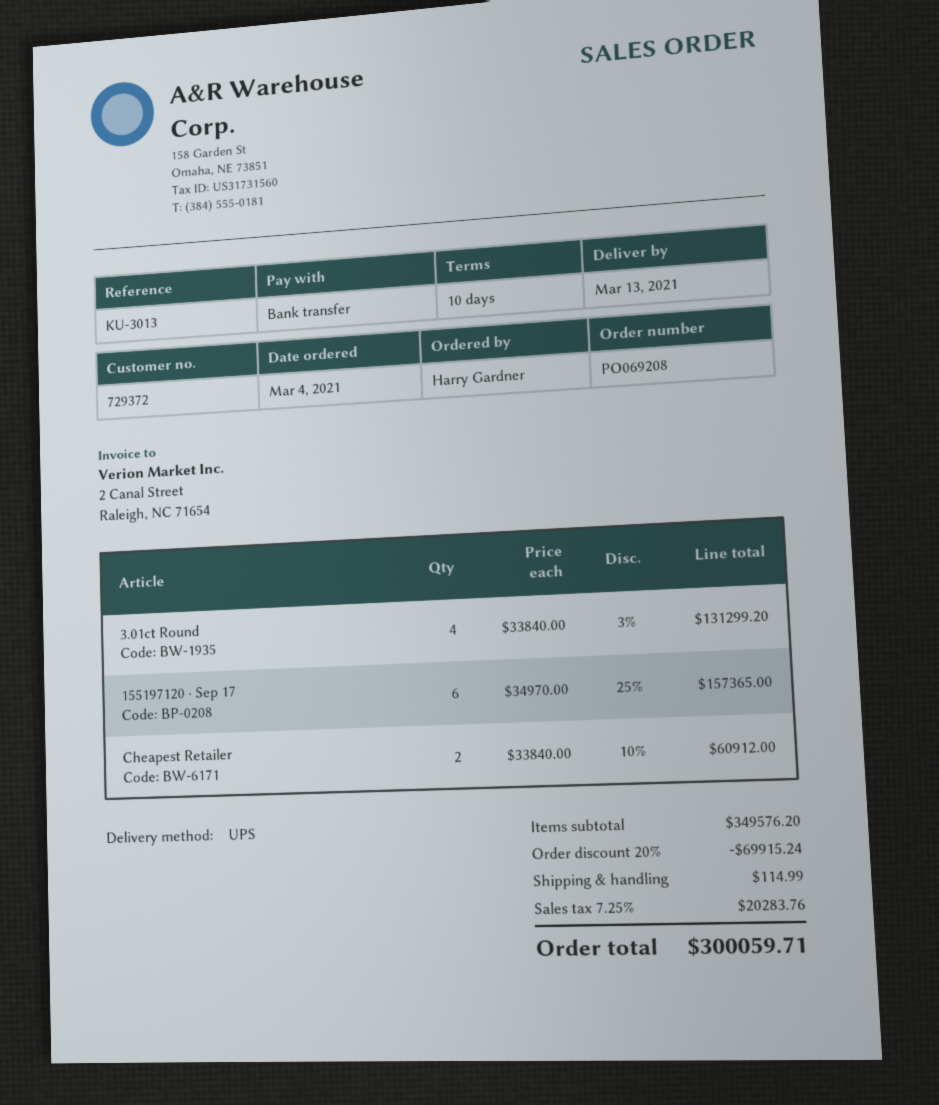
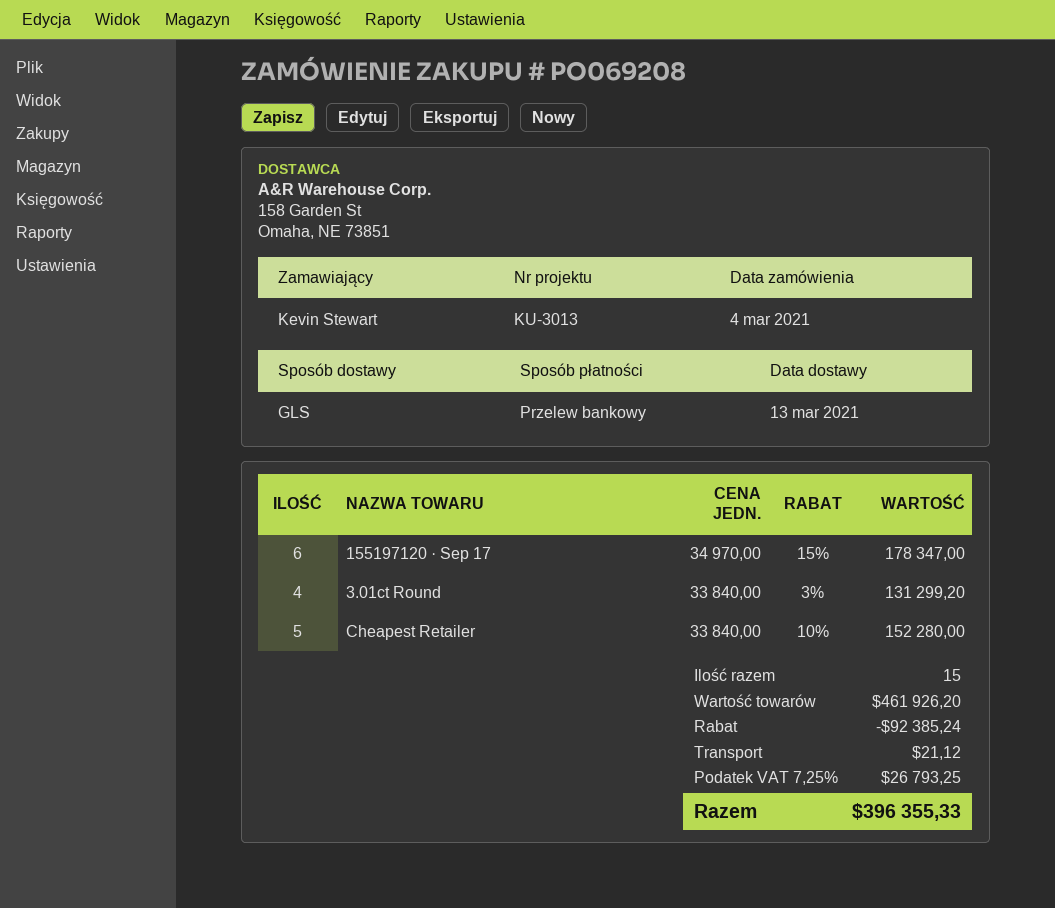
ordered by: Harry Gardner -> Kevin Stewart
shipping method: UPS -> GLS
155197120 · Sep 17: 6 x 34970.00 - 25% = 157365.00 -> 6 x 34970.00 - 15% = 178347.00
Cheapest Retailer: 2 x 33840.00 - 10% = 60912.00 -> 5 x 33840.00 - 10% = 152280.00
subtotal: 349576.20 -> 461926.20
discount: 69915.24 -> 92385.24
shipping: 114.99 -> 21.12
tax: 7.25% = 20283.76 -> 7.25% = 26793.25
total: 300059.71 -> 396355.33

